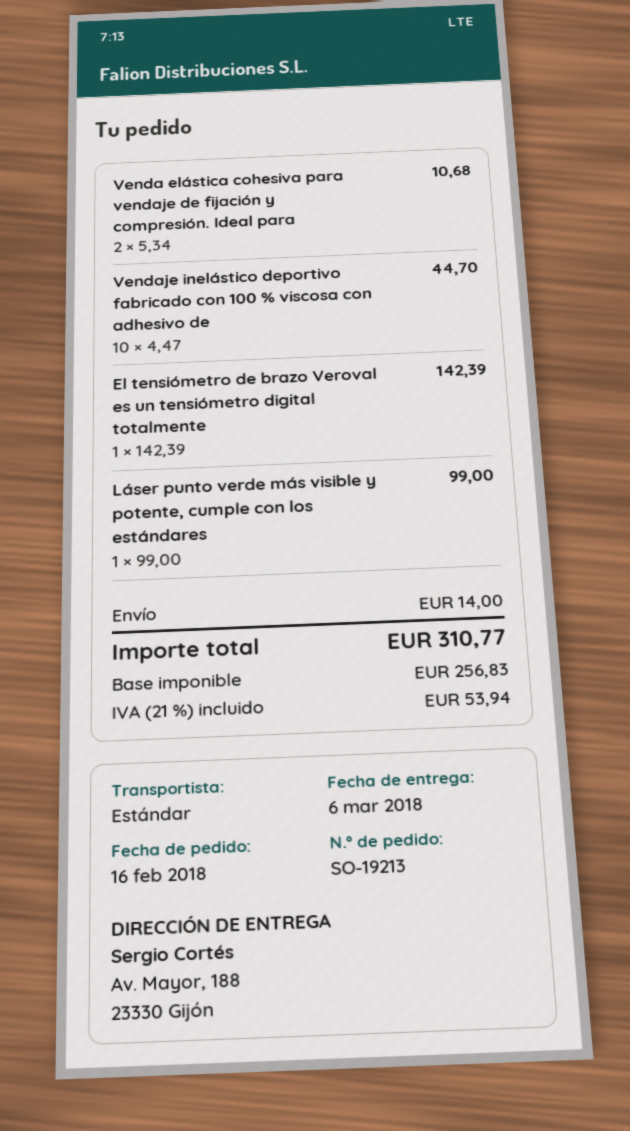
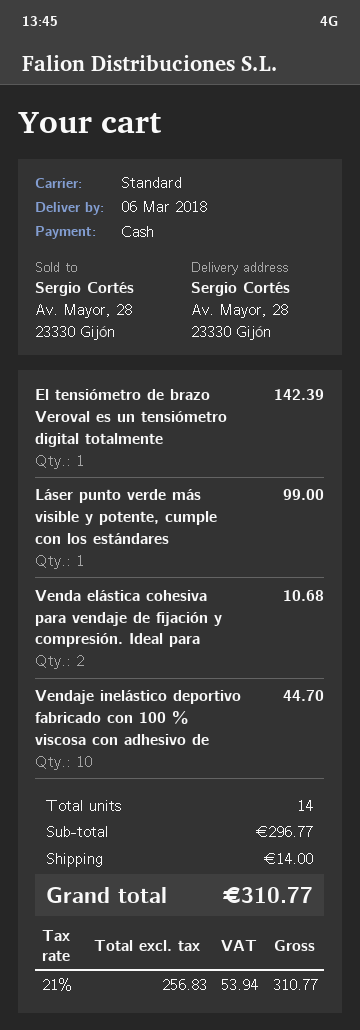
ship to: Av. Mayor, 188, 23330 Gijón -> Av. Mayor, 28, 23330 Gijón

